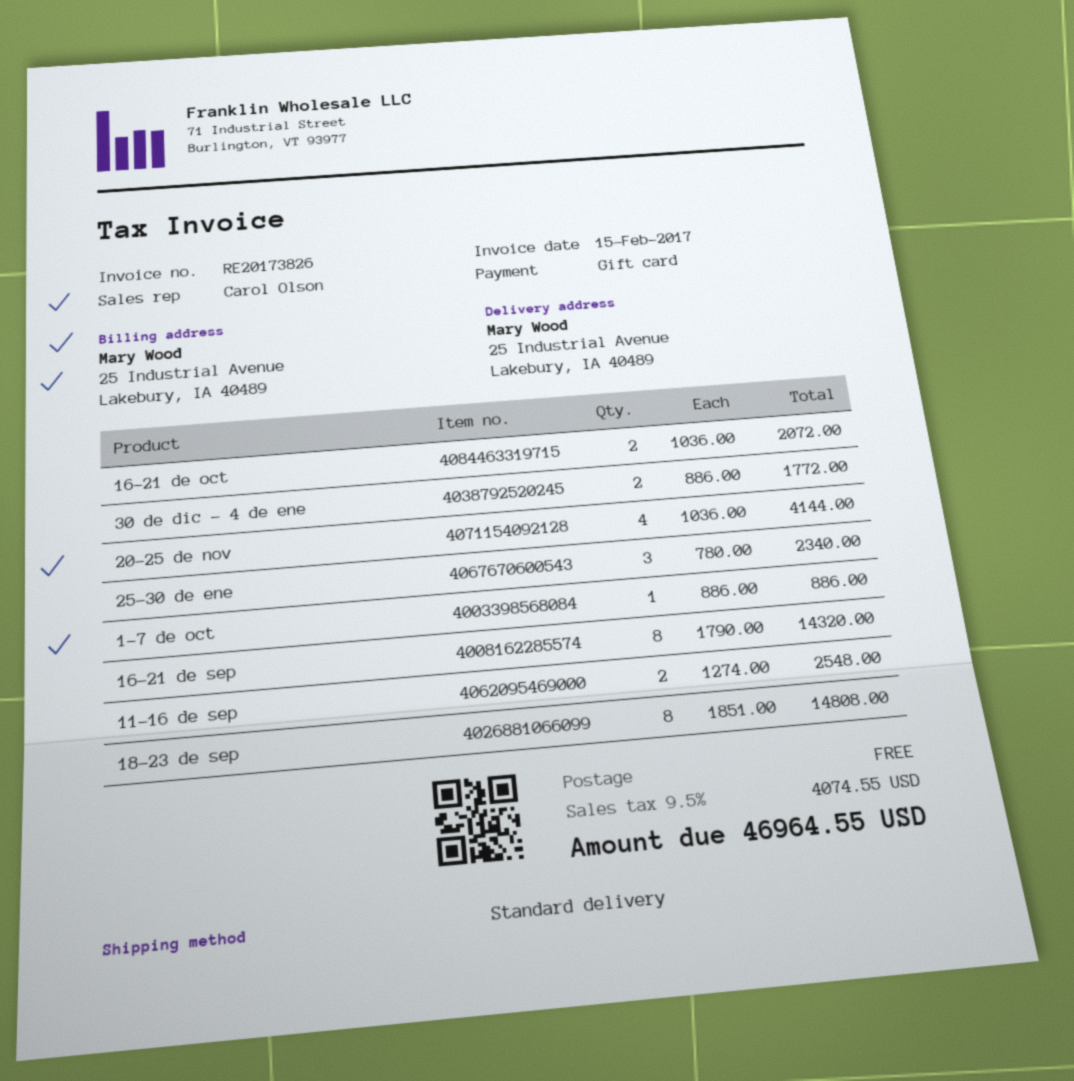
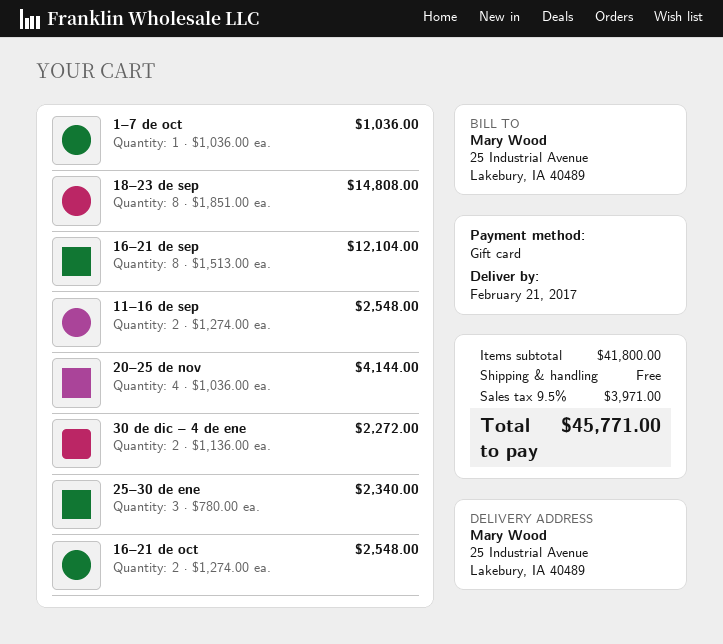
16–21 de oct: 2 x 1036.00 = 2072.00 -> 2 x 1274.00 = 2548.00
30 de dic – 4 de ene: 2 x 886.00 = 1772.00 -> 2 x 1136.00 = 2272.00
1–7 de oct: 1 x 886.00 = 886.00 -> 1 x 1036.00 = 1036.00
16–21 de sep: 8 x 1790.00 = 14320.00 -> 8 x 1513.00 = 12104.00
tax: 9.5% = 4074.55 -> 9.5% = 3971.00
total: 46964.55 -> 45771.00

